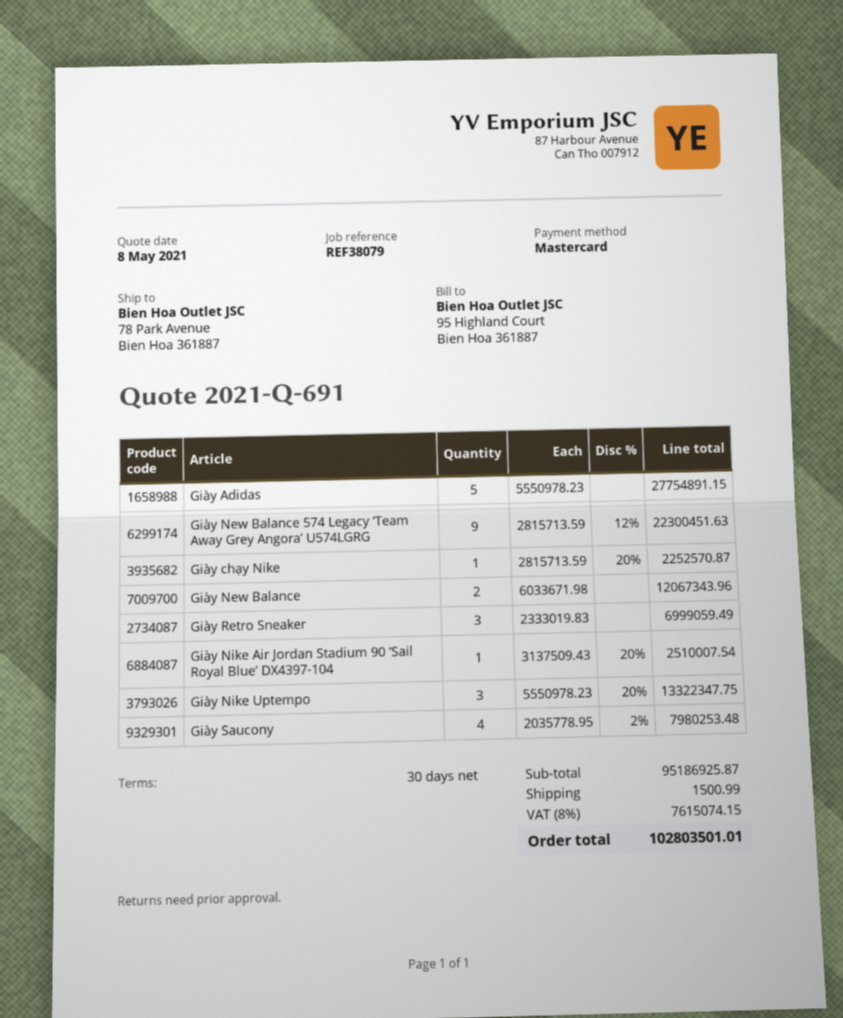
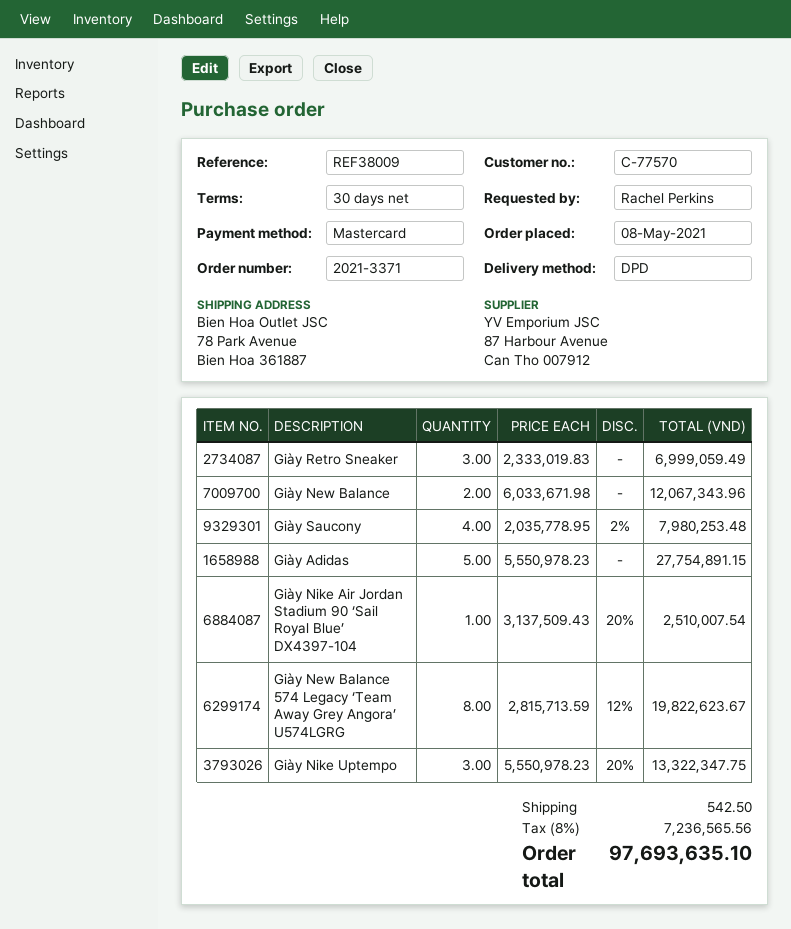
reference: REF38079 -> REF38009
Giày New Balance 574 Legacy ‘Team Away Grey Angora’ U574LGRG: 9 x 2815713.59 - 12% = 22300451.63 -> 8 x 2815713.59 - 12% = 19822623.67
Giày chạy Nike: 1 x 2815713.59 - 20% = 2252570.87 -> none
shipping: 1500.99 -> 542.50
tax: 8% = 7615074.15 -> 8% = 7236565.56
total: 102803501.01 -> 97693635.10

